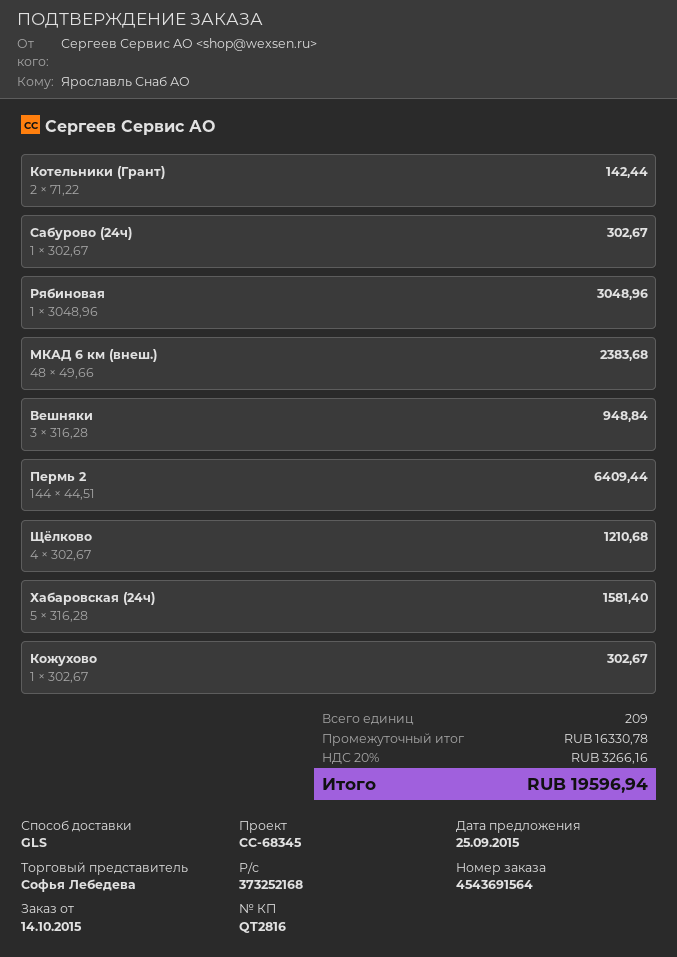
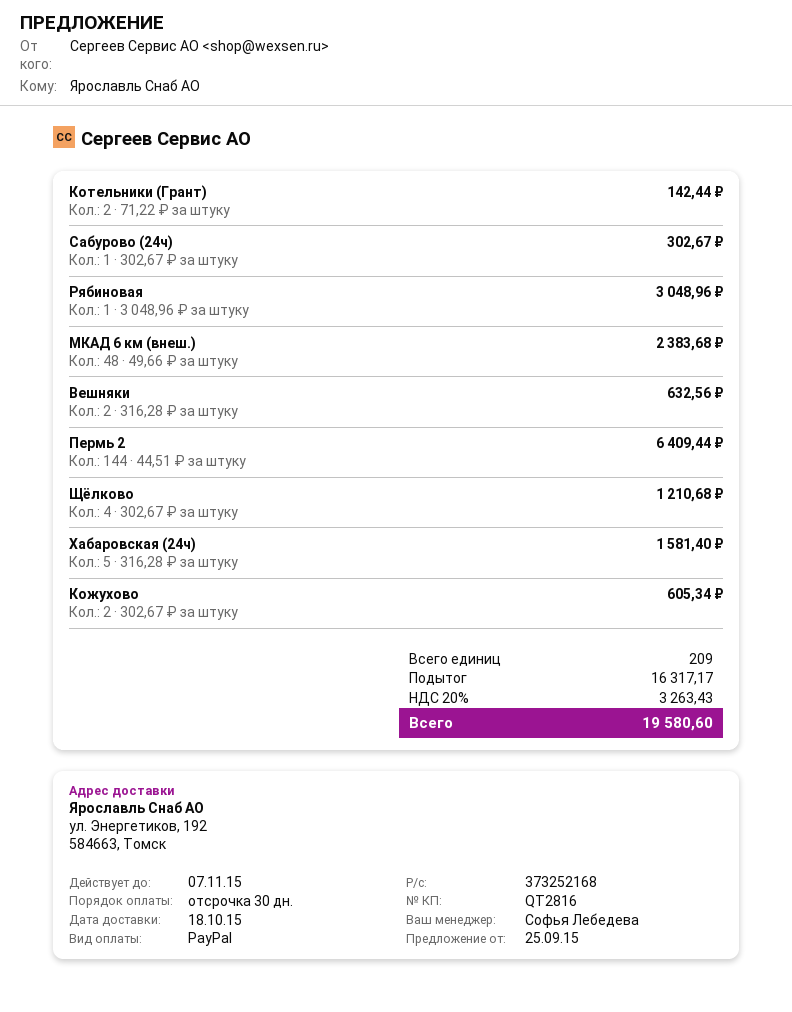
Вешняки: 3 x 316.28 = 948.84 -> 2 x 316.28 = 632.56
Кожухово: 1 x 302.67 = 302.67 -> 2 x 302.67 = 605.34
subtotal: 16330.78 -> 16317.17
tax: 20% = 3266.16 -> 20% = 3263.43
total: 19596.94 -> 19580.60

